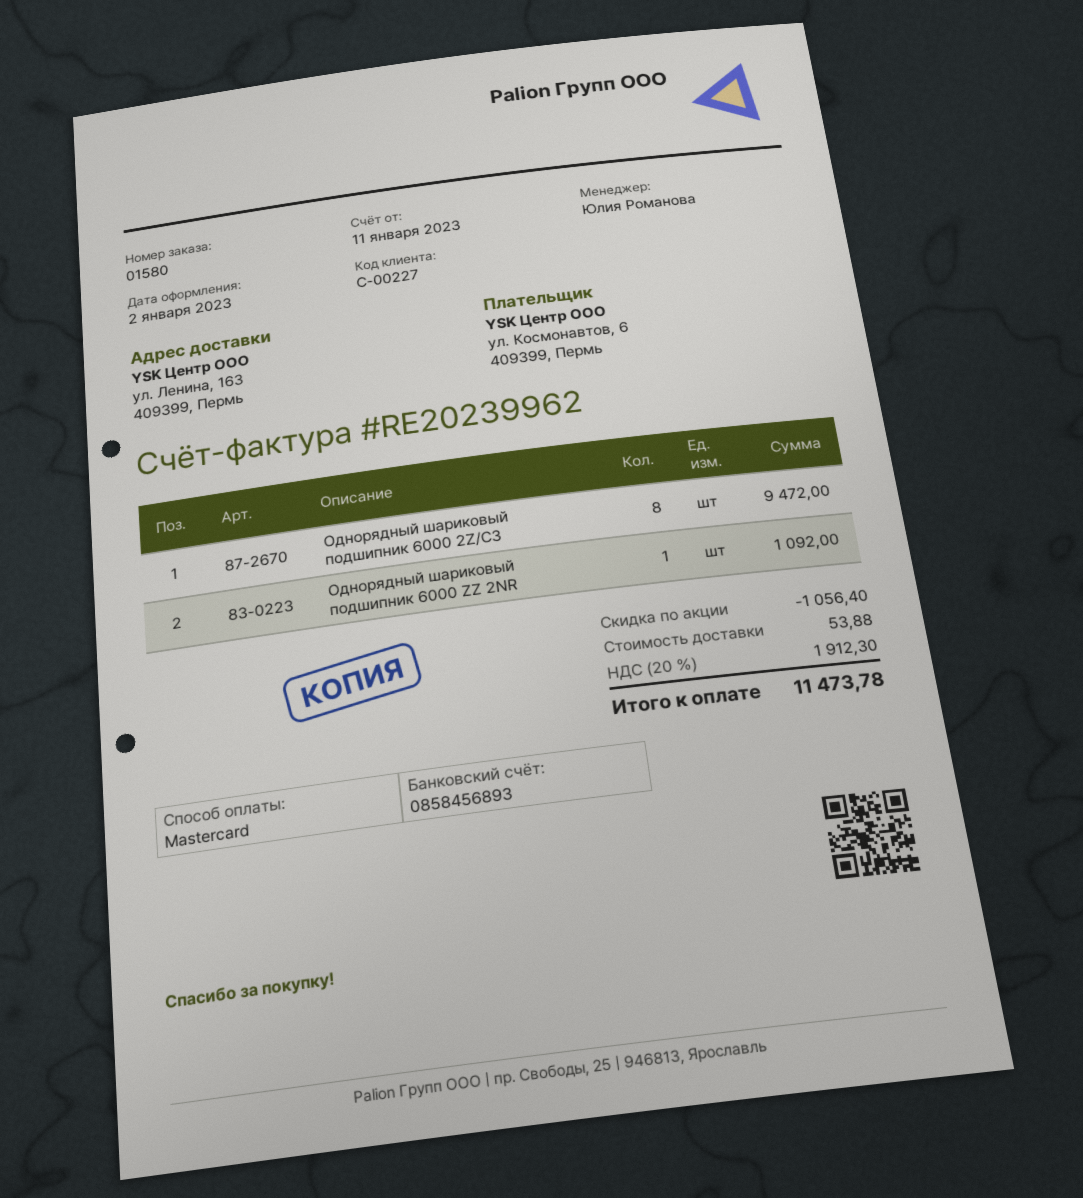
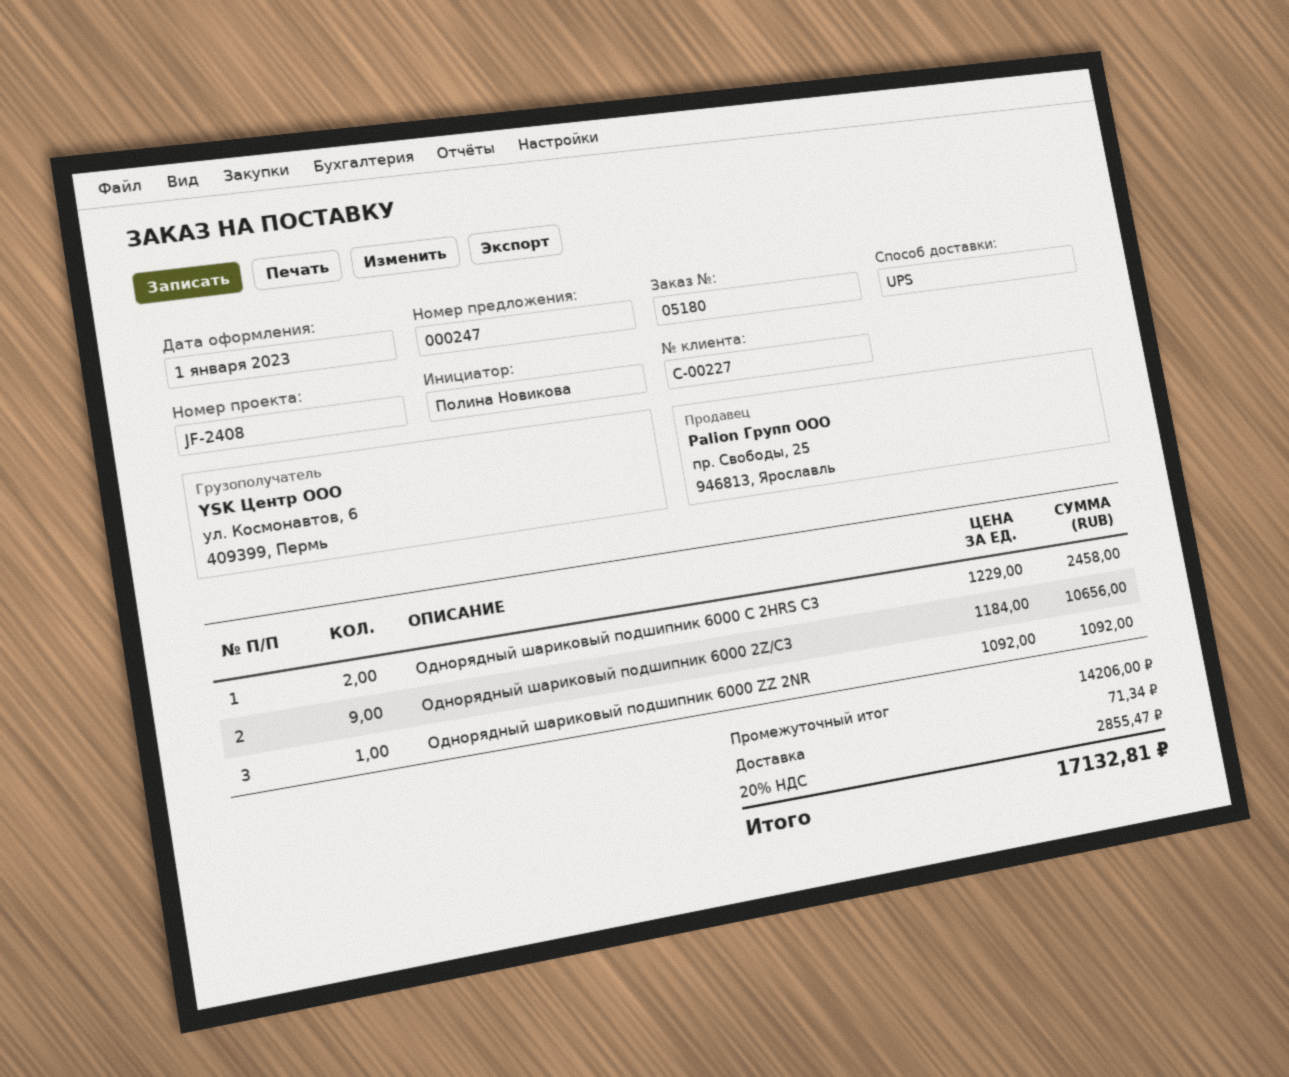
order number: 01580 -> 05180
order date: 2023-01-02 -> 2023-01-01
ship to: ул. Ленина, 163, 409399, Пермь -> ул. Космонавтов, 6, 409399, Пермь
Однорядный шариковый подшипник 6000 2Z/C3: 8 for 9472.00 -> 9 for 10656.00
Однорядный шариковый подшипник 6000 C 2HRS C3: none -> 2 for 2458.00
discount: 1056.40 -> none
shipping: 53.88 -> 71.34
tax: 20% = 1912.30 -> 20% = 2855.47
total: 11473.78 -> 17132.81

